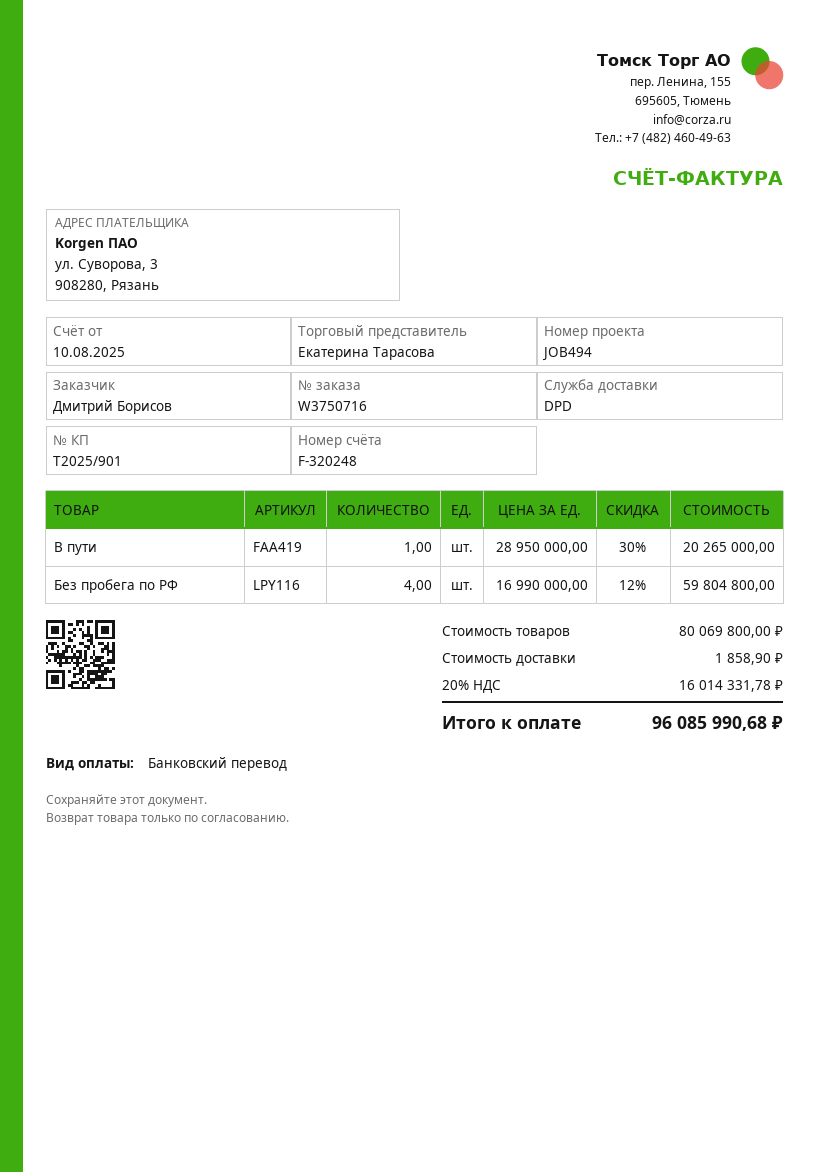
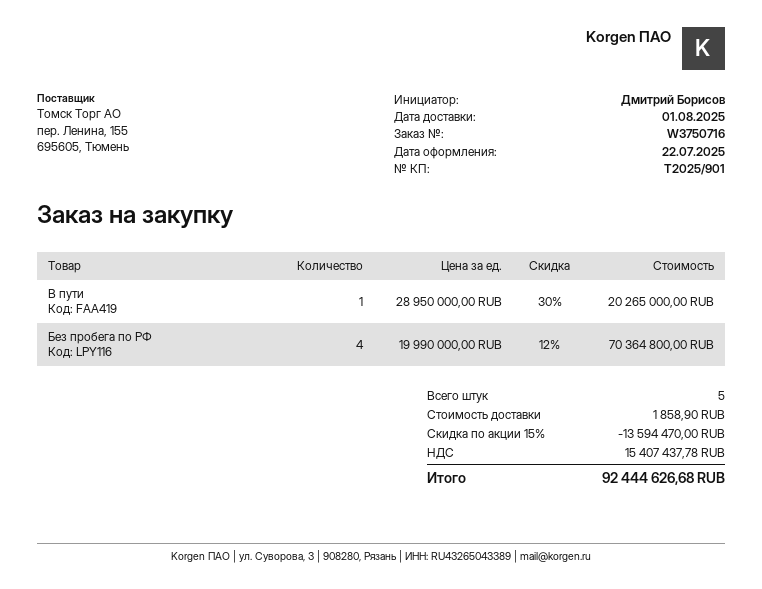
Без пробега по РФ: 4 x 16990000.00 - 12% = 59804800.00 -> 4 x 19990000.00 - 12% = 70364800.00
discount: none -> 15% = 13594470.00
tax: 16014331.78 -> 15407437.78
total: 96085990.68 -> 92444626.68

